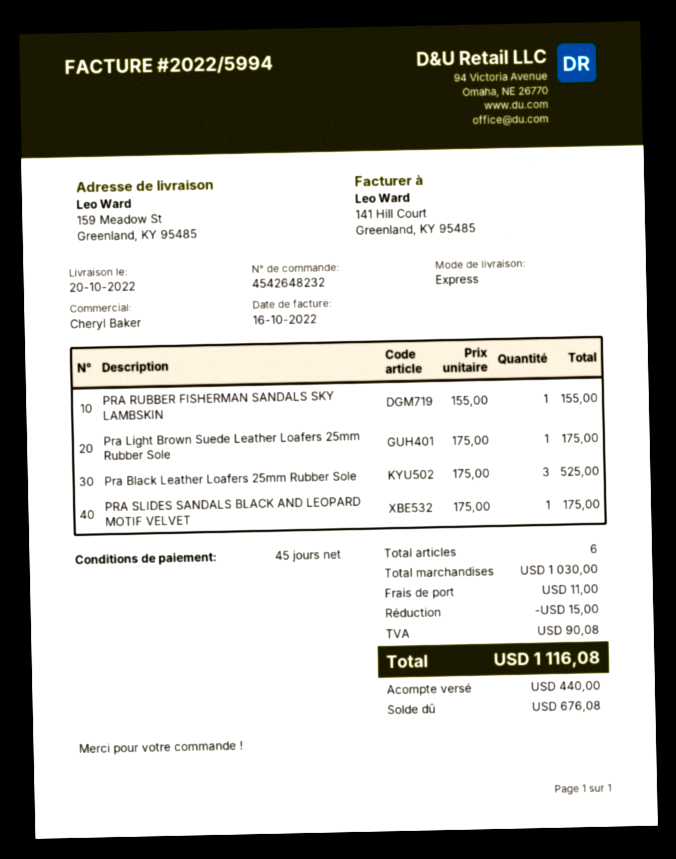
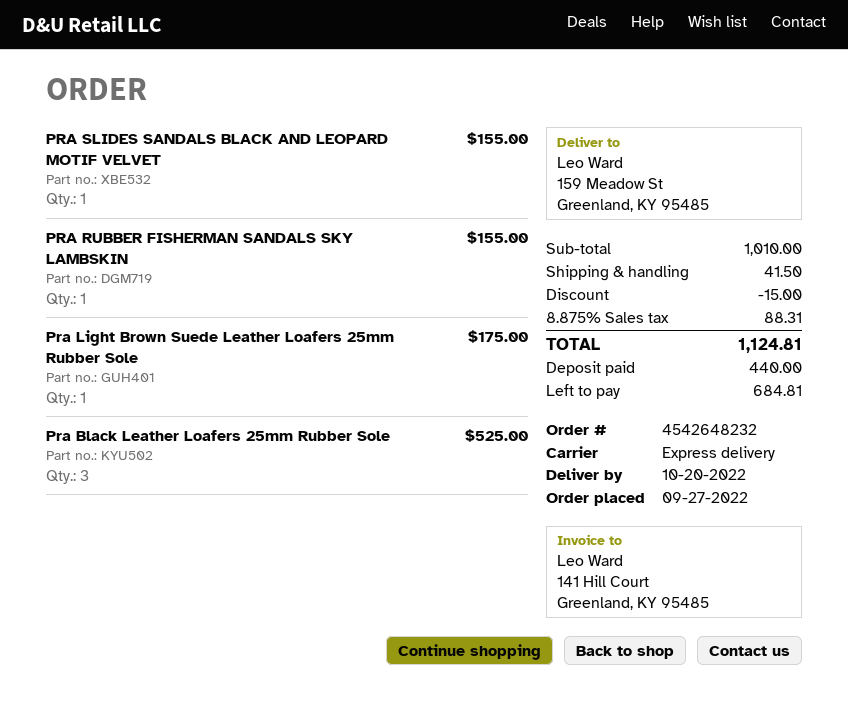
PRA SLIDES SANDALS BLACK AND LEOPARD MOTIF VELVET: 1 for 175.00 -> 1 for 155.00
subtotal: 1030.00 -> 1010.00
shipping: 11.00 -> 41.50
tax: 90.08 -> 88.31
total: 1116.08 -> 1124.81
balance: 676.08 -> 684.81

